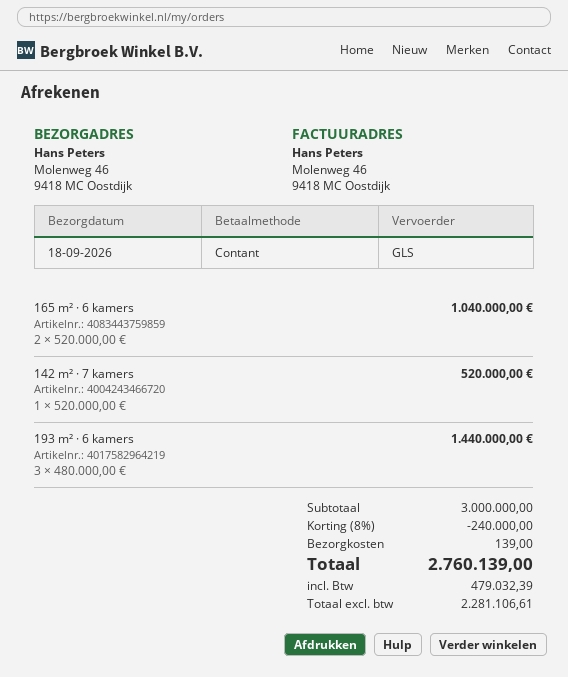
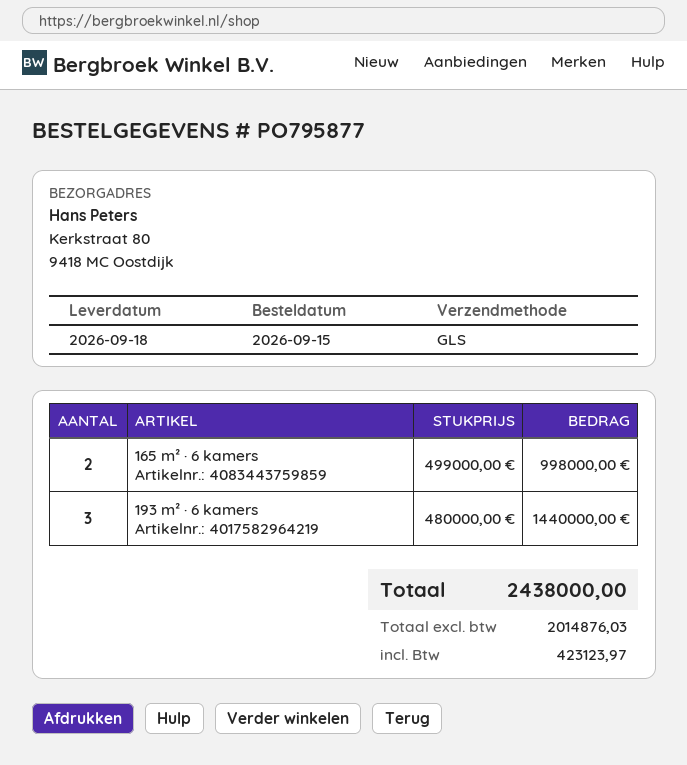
ship to: Molenweg 46, 9418 MC Oostdijk -> Kerkstraat 80, 9418 MC Oostdijk
165 m² · 6 kamers: 2 x 520000.00 = 1040000.00 -> 2 x 499000.00 = 998000.00
142 m² · 7 kamers: 1 x 520000.00 = 520000.00 -> none
discount: 8% = 240000.00 -> none
shipping: 139.00 -> none
net: 2281106.61 -> 2014876.03
tax: 479032.39 -> 423123.97
total: 2760139.00 -> 2438000.00

